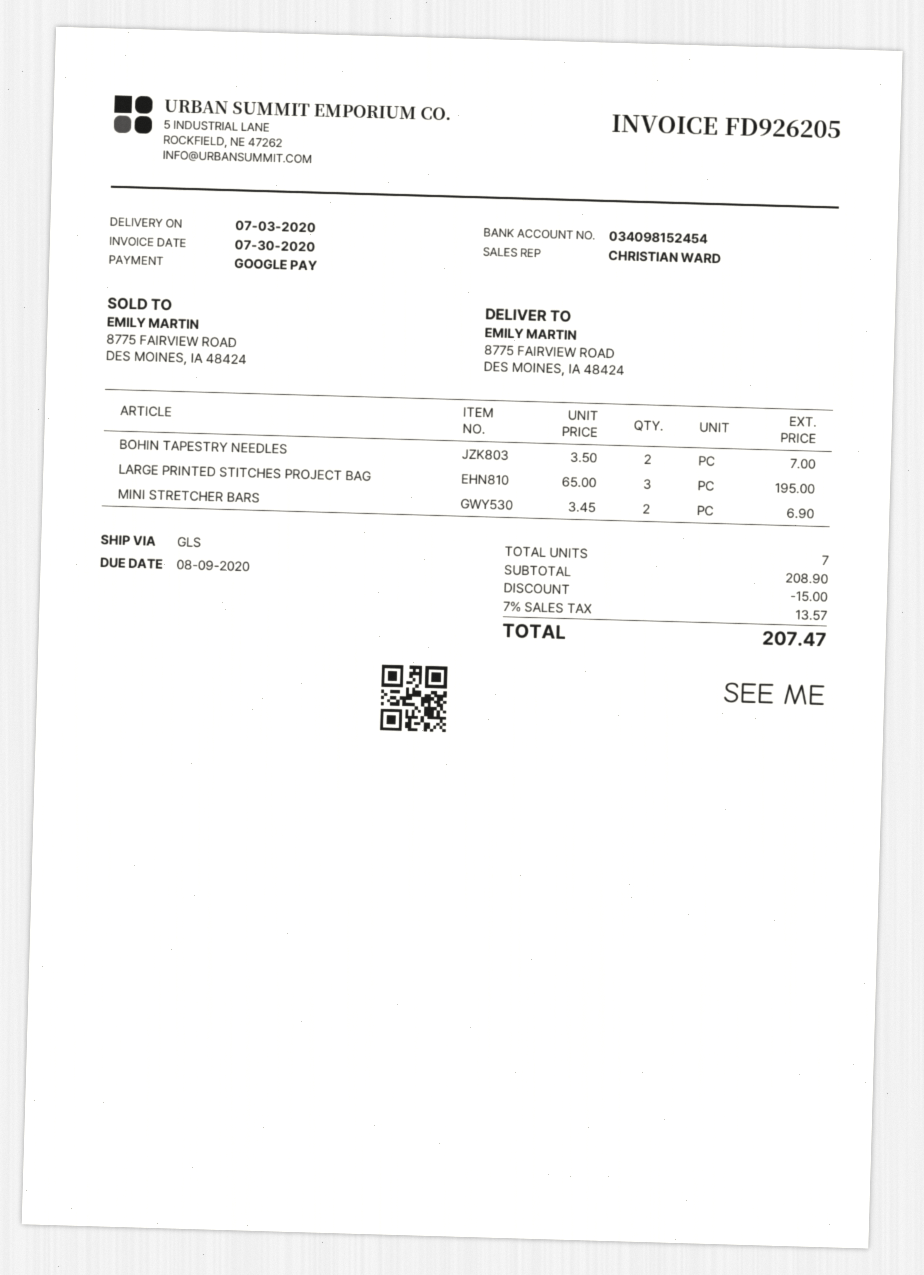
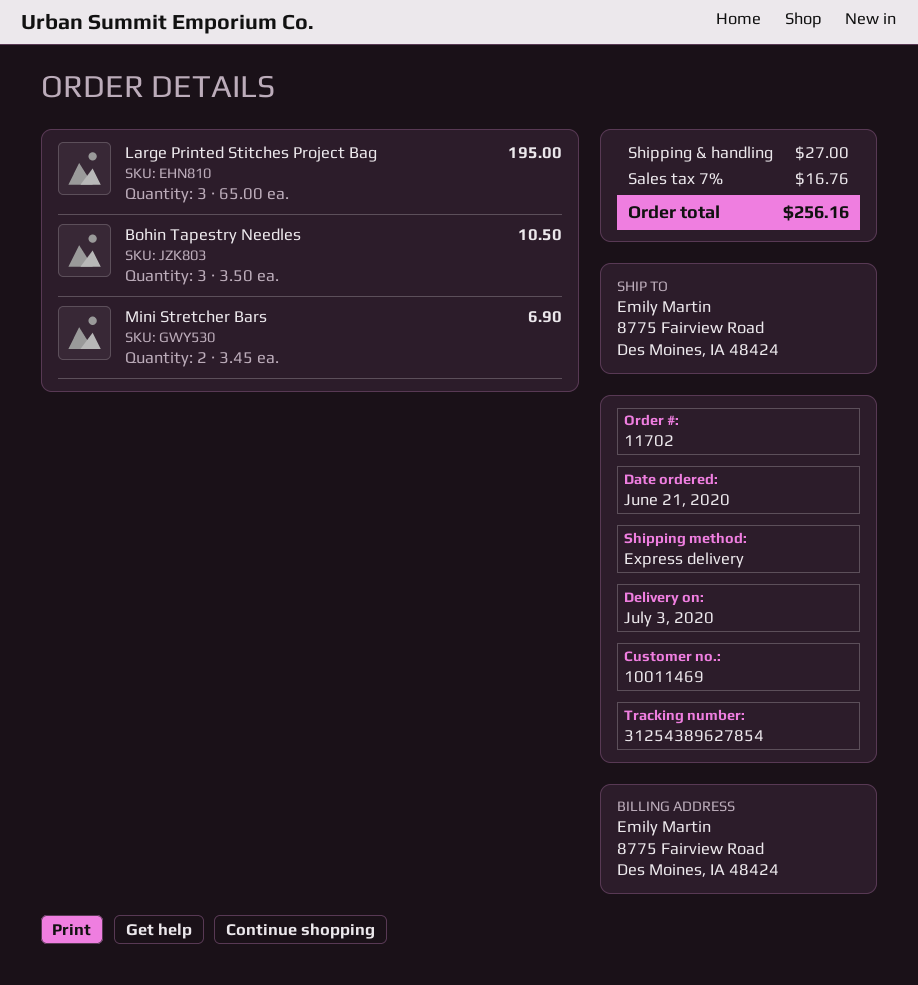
shipping method: GLS -> express
BOHIN TAPESTRY NEEDLES: 2 x 3.50 = 7.00 -> 3 x 3.50 = 10.50
discount: 15.00 -> none
shipping: none -> 27.00
tax: 7% = 13.57 -> 7% = 16.76
total: 207.47 -> 256.16

